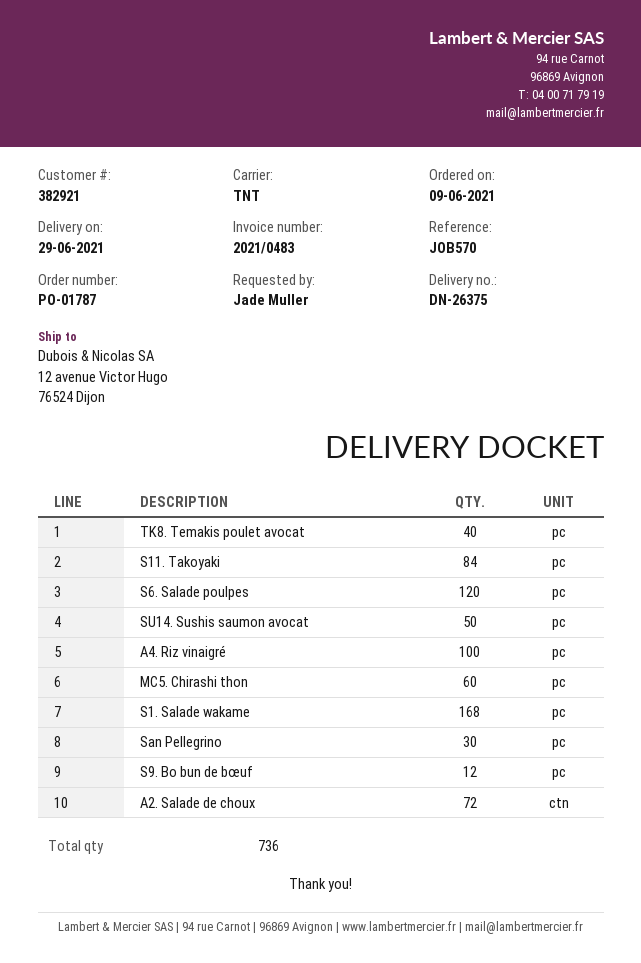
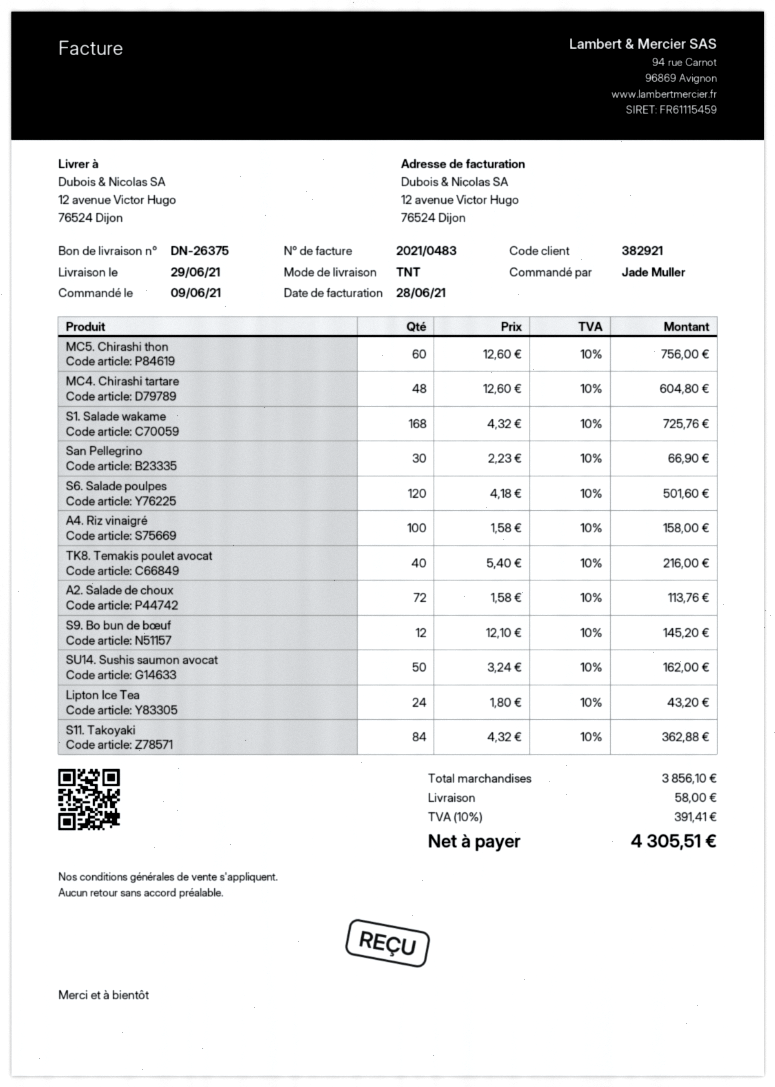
MC4. Chirashi tartare: none -> 48
Lipton Ice Tea: none -> 24

